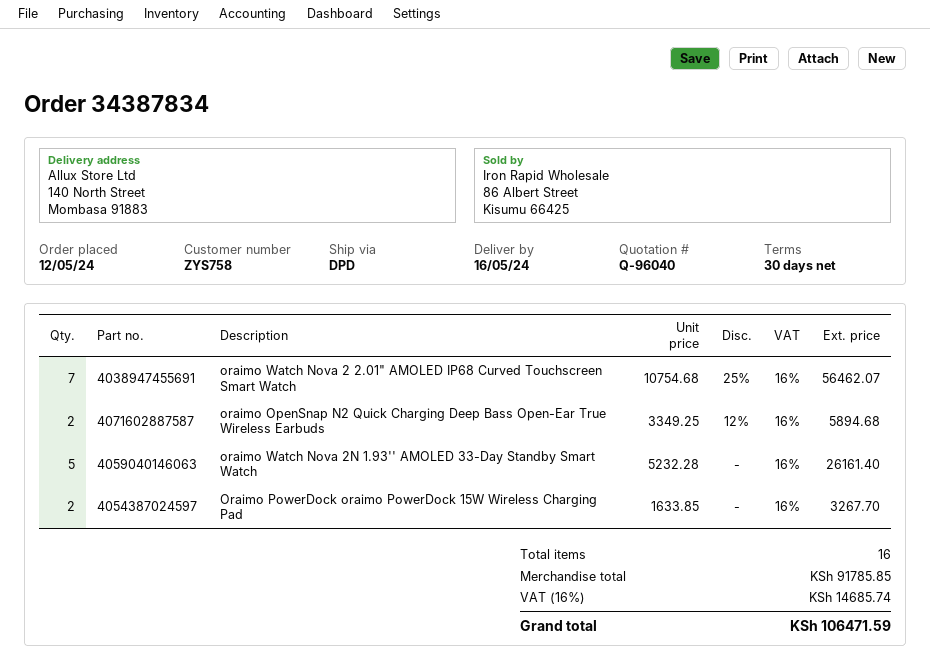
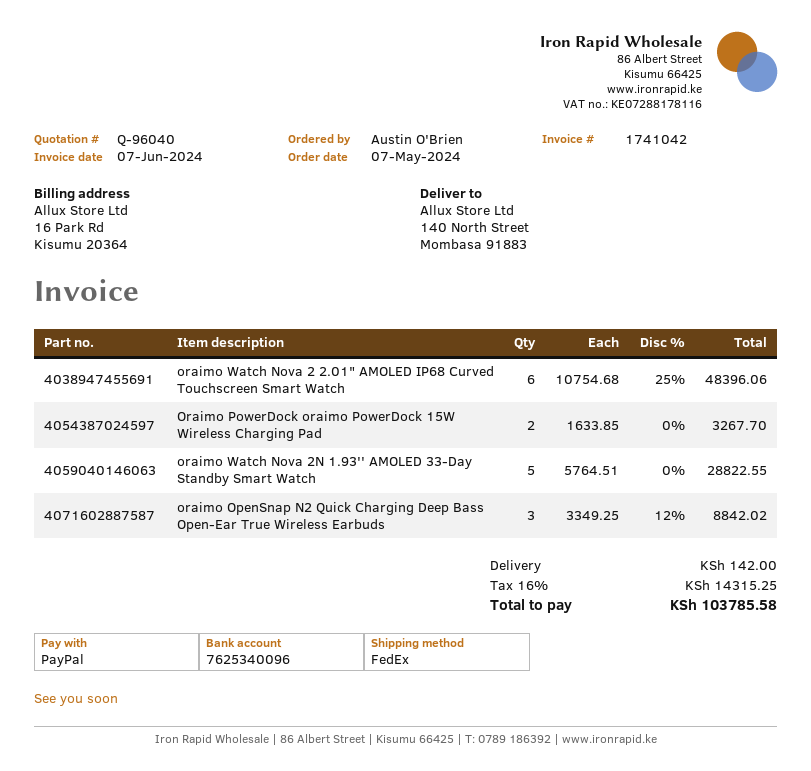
order date: 2024-05-12 -> 2024-05-07
shipping method: DPD -> FedEx
oraimo Watch Nova 2 2.01" AMOLED IP68 Curved Touchscreen Smart Watch: 7 x 10754.68 - 25% = 56462.07 -> 6 x 10754.68 - 25% = 48396.06
oraimo OpenSnap N2 Quick Charging Deep Bass Open-Ear True Wireless Earbuds: 2 x 3349.25 - 12% = 5894.68 -> 3 x 3349.25 - 12% = 8842.02
oraimo Watch Nova 2N 1.93'' AMOLED 33-Day Standby Smart Watch: 5 x 5232.28 = 26161.40 -> 5 x 5764.51 = 28822.55
shipping: none -> 142.00
tax: 16% = 14685.74 -> 16% = 14315.25
total: 106471.59 -> 103785.58

